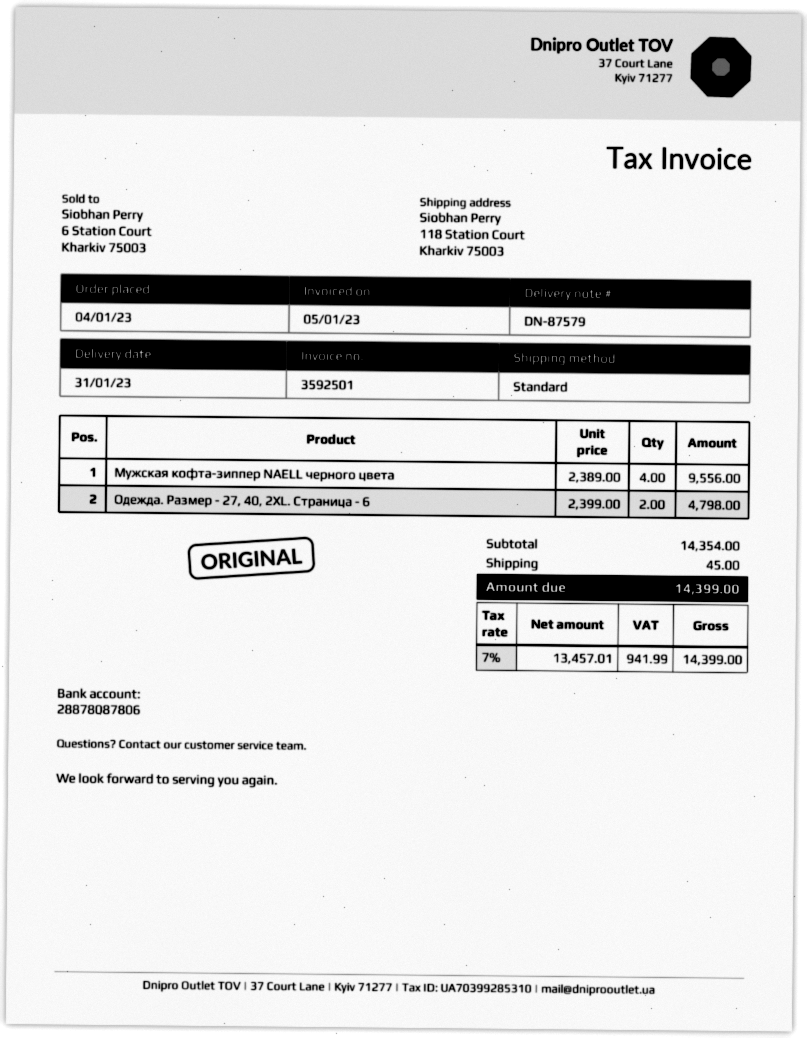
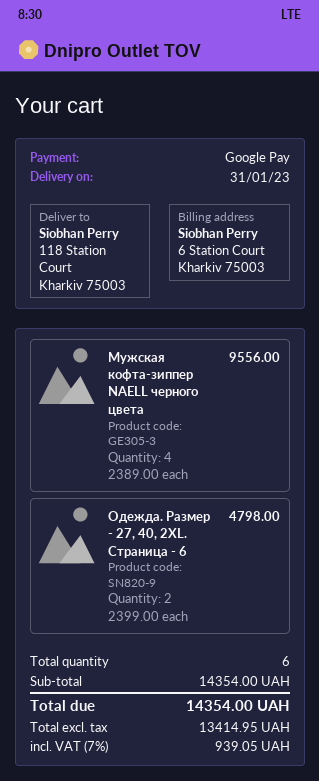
shipping: 45.00 -> none
net: 13457.01 -> 13414.95
tax: 7% = 941.99 -> 7% = 939.05
total: 14399.00 -> 14354.00

